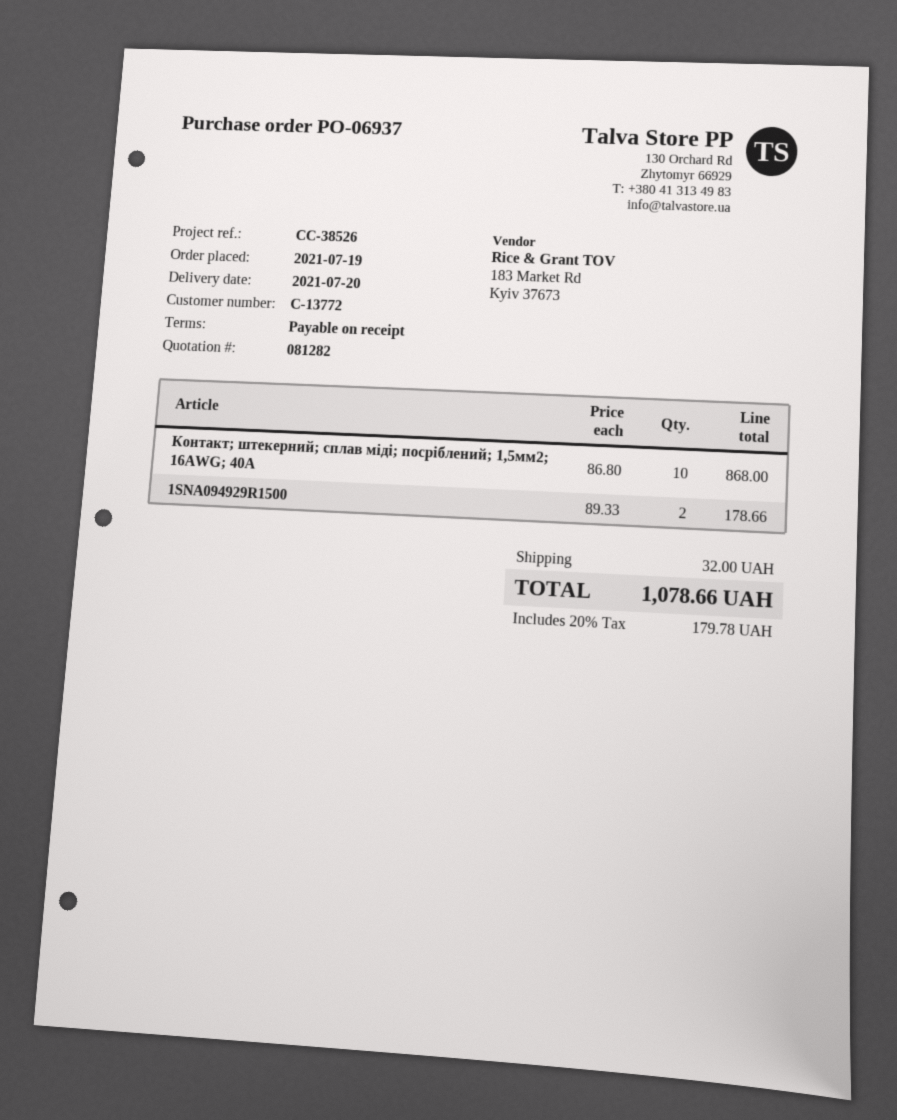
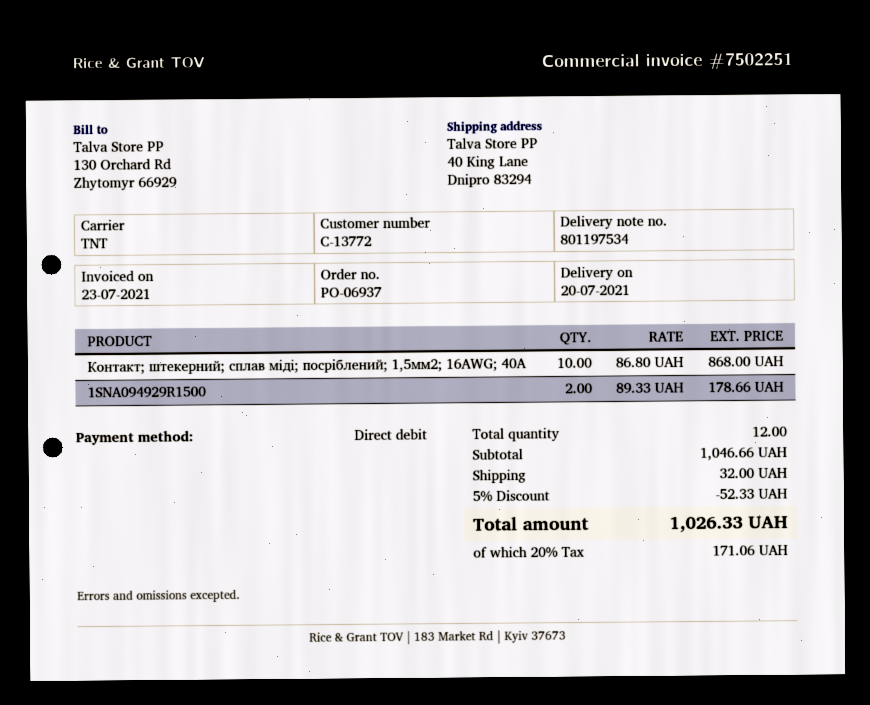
discount: none -> 5% = 52.33
tax: 20% = 179.78 -> 20% = 171.06
total: 1078.66 -> 1026.33

